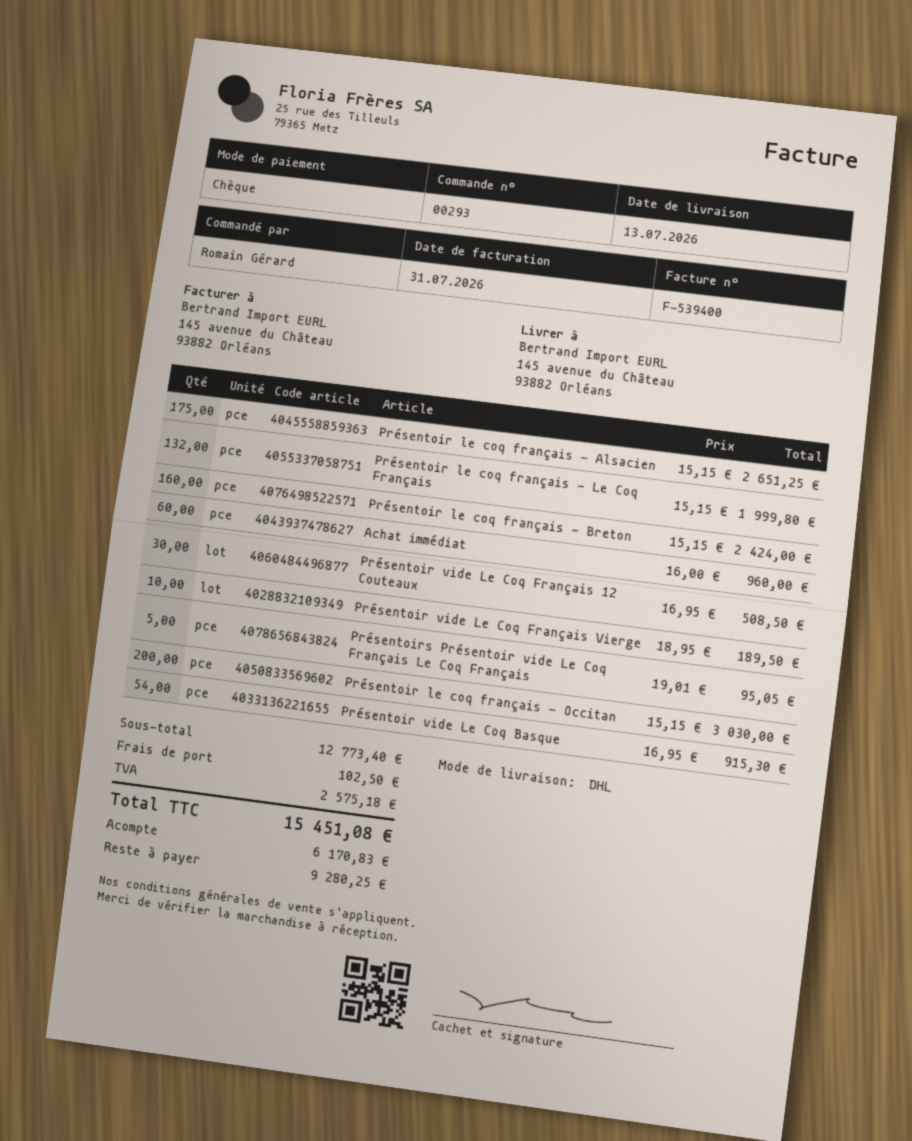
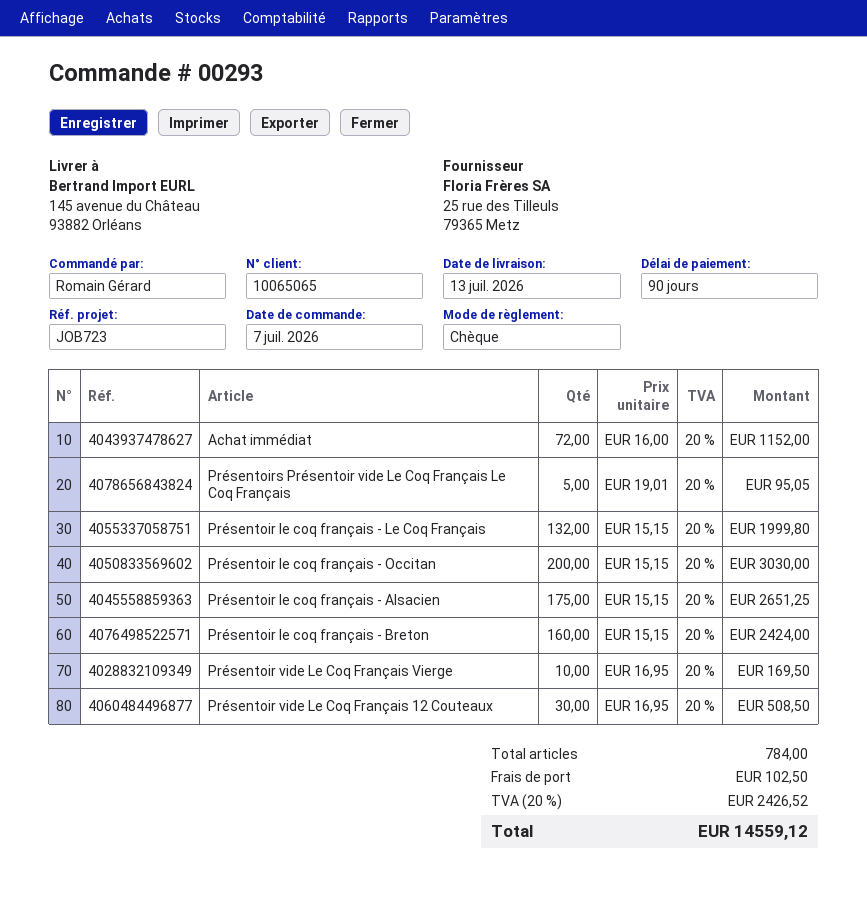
Achat immédiat: 60 x 16.00 = 960.00 -> 72 x 16.00 = 1152.00
Présentoir vide Le Coq Français Vierge: 10 x 18.95 = 189.50 -> 10 x 16.95 = 169.50
Présentoir vide Le Coq Basque: 54 x 16.95 = 915.30 -> none
tax: 2575.18 -> 2426.52
total: 15451.08 -> 14559.12

